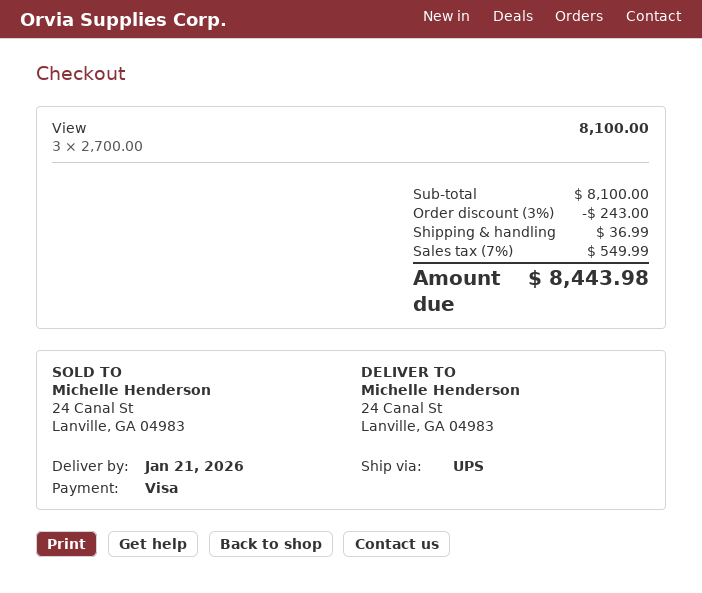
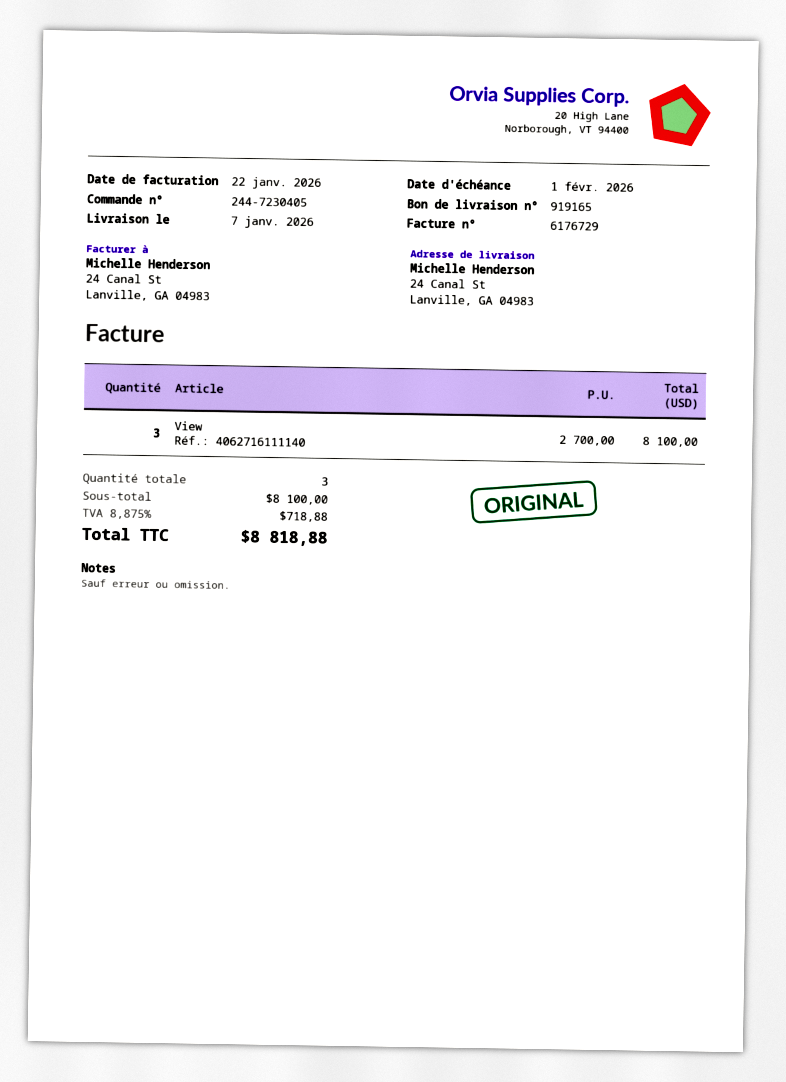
delivery date: 2026-01-21 -> 2026-01-07
discount: 3% = 243.00 -> none
shipping: 36.99 -> none
tax: 7% = 549.99 -> 8.875% = 718.88
total: 8443.98 -> 8818.88

